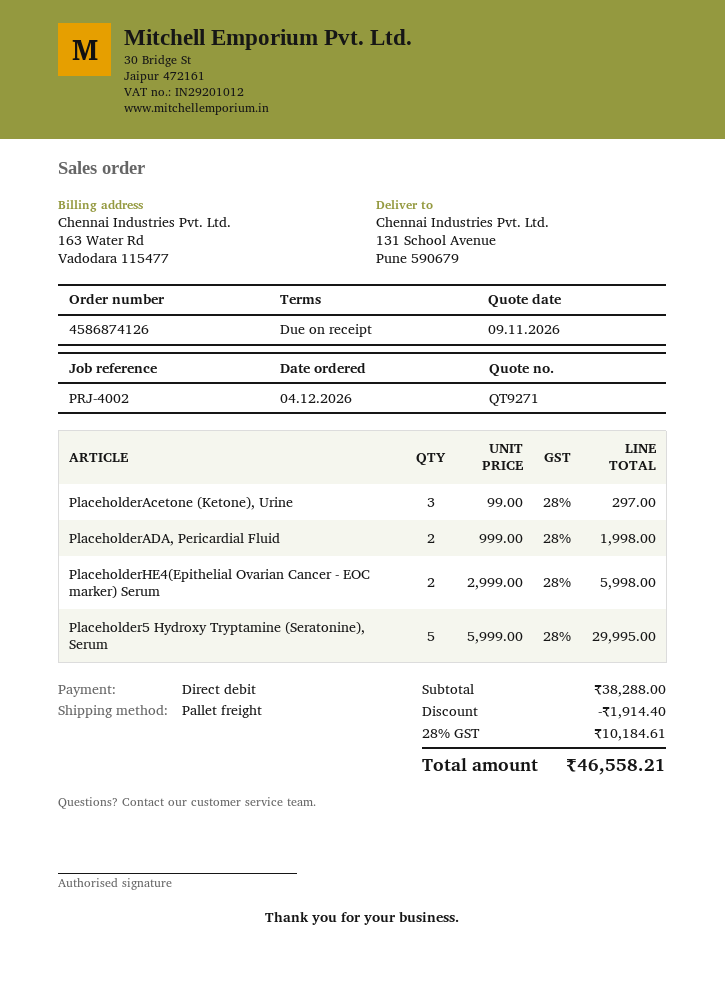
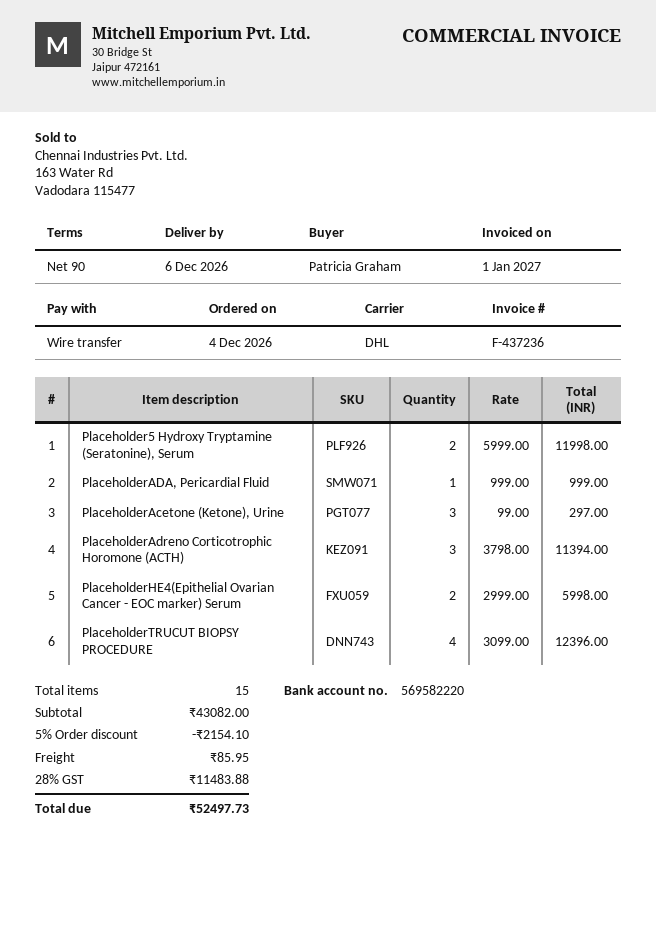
payment terms: on receipt -> 90 days
payment method: direct debit -> bank transfer
shipping method: pallet freight -> DHL
PlaceholderADA, Pericardial Fluid: 2 x 999.00 = 1998.00 -> 1 x 999.00 = 999.00
Placeholder5 Hydroxy Tryptamine (Seratonine), Serum: 5 x 5999.00 = 29995.00 -> 2 x 5999.00 = 11998.00
PlaceholderAdreno Corticotrophic Horomone (ACTH): none -> 3 x 3798.00 = 11394.00
PlaceholderTRUCUT BIOPSY PROCEDURE: none -> 4 x 3099.00 = 12396.00
subtotal: 38288.00 -> 43082.00
discount: 1914.40 -> 2154.10
shipping: none -> 85.95
tax: 28% = 10184.61 -> 28% = 11483.88
total: 46558.21 -> 52497.73

